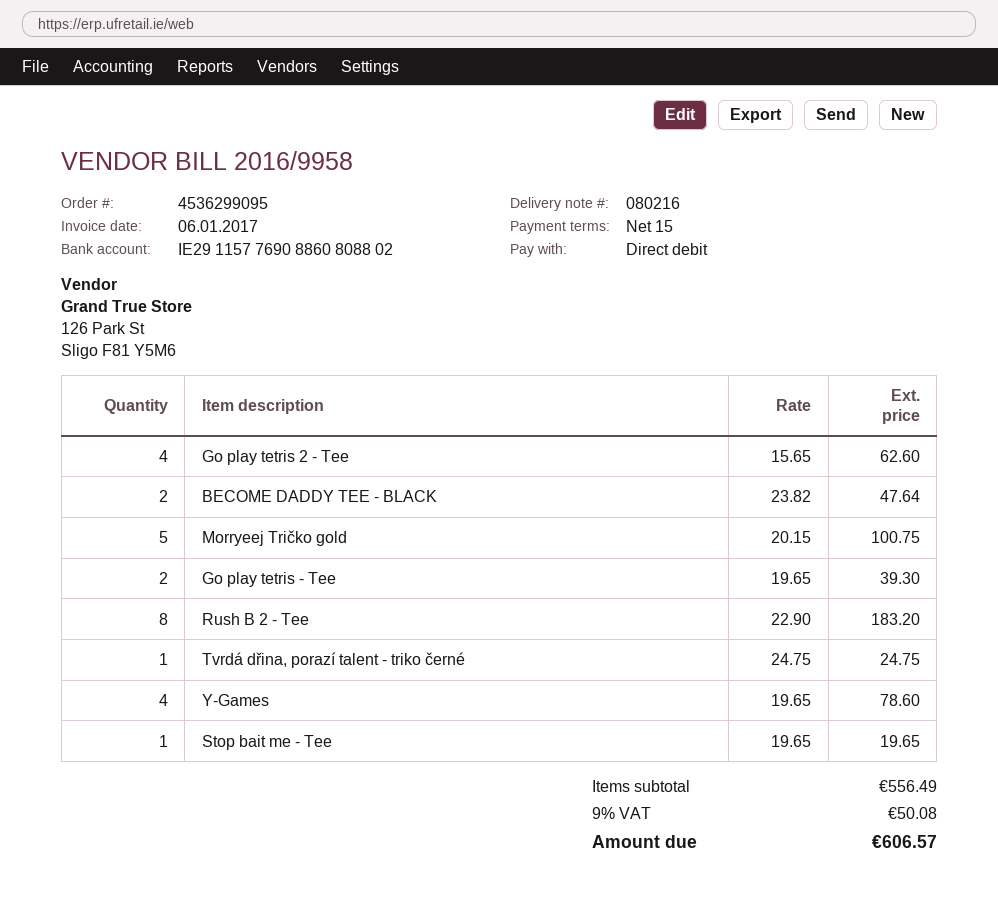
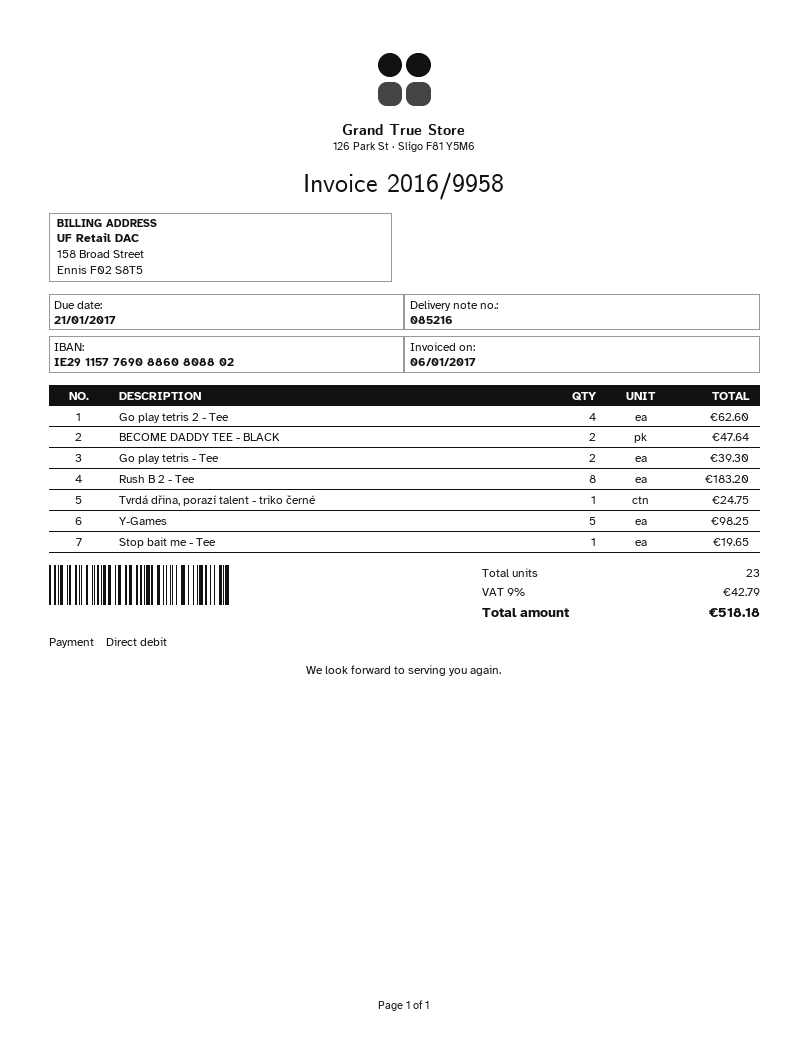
delivery note number: 080216 -> 085216
Morryeej Tričko gold: 5 for 100.75 -> none
Y-Games: 4 for 78.60 -> 5 for 98.25
tax: 9% = 50.08 -> 9% = 42.79
total: 606.57 -> 518.18

